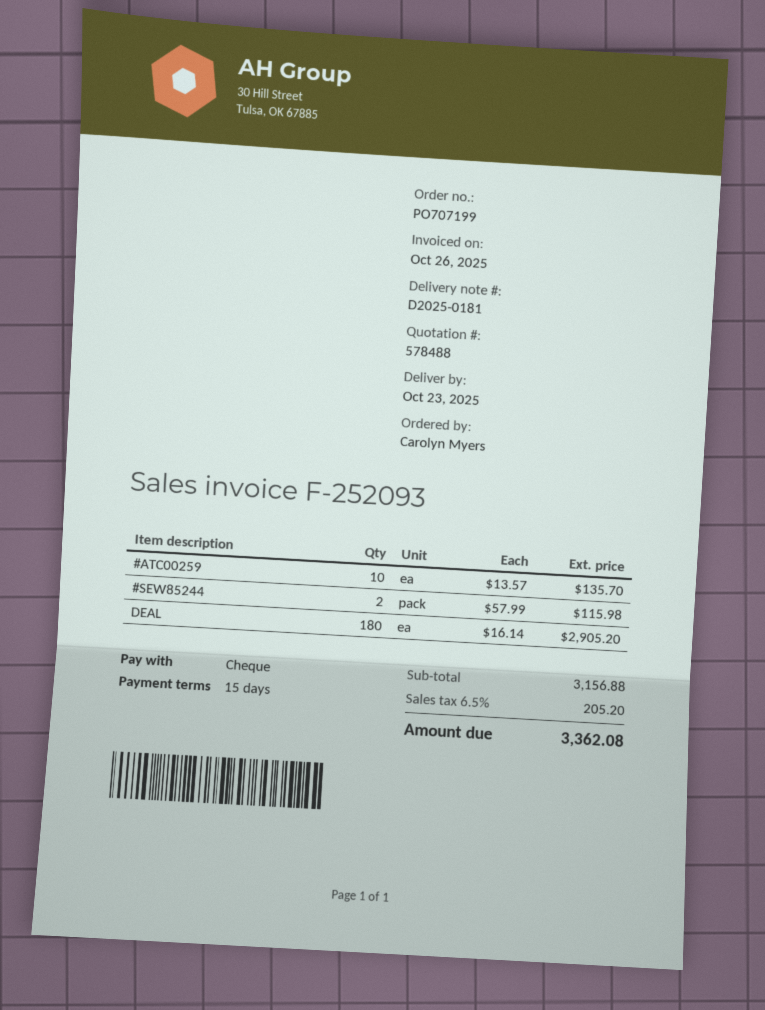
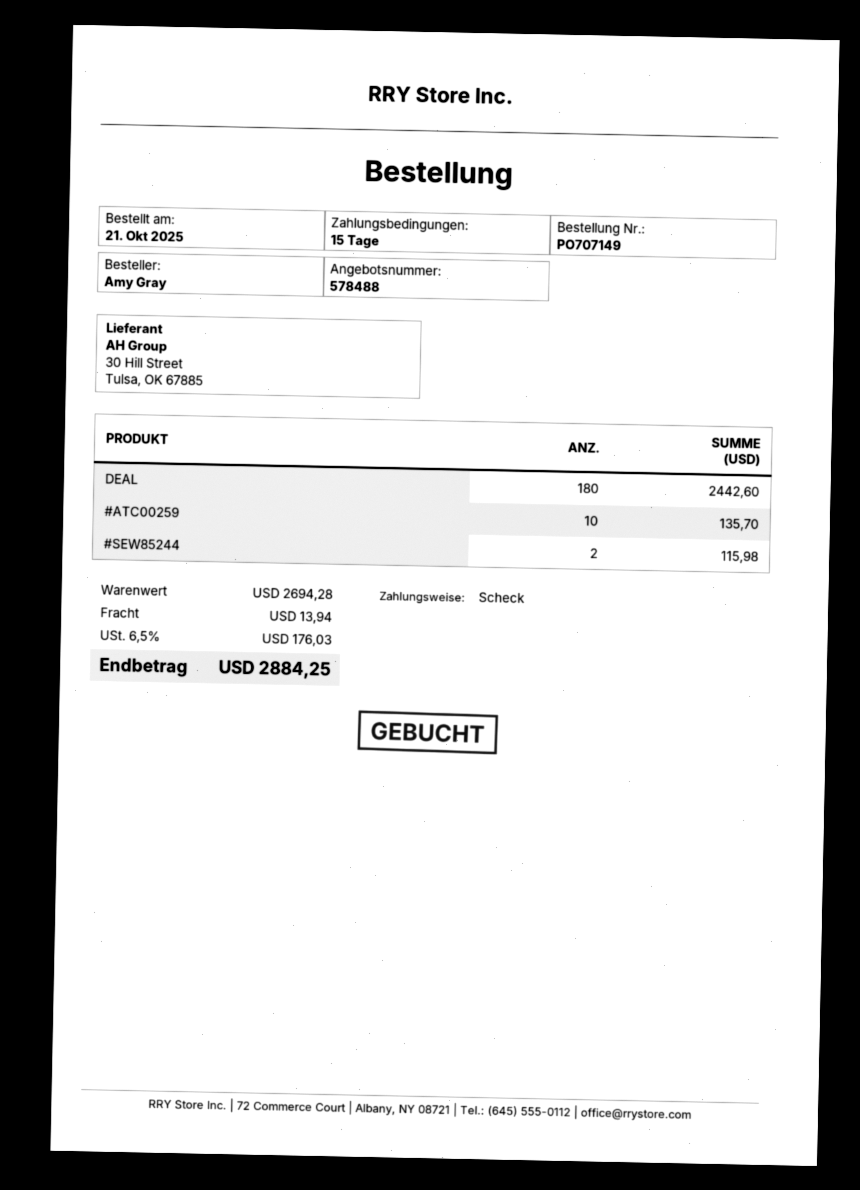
order number: PO707199 -> PO707149
ordered by: Carolyn Myers -> Amy Gray
DEAL: 180 for 2905.20 -> 180 for 2442.60
subtotal: 3156.88 -> 2694.28
shipping: none -> 13.94
tax: 6.5% = 205.20 -> 6.5% = 176.03
total: 3362.08 -> 2884.25

